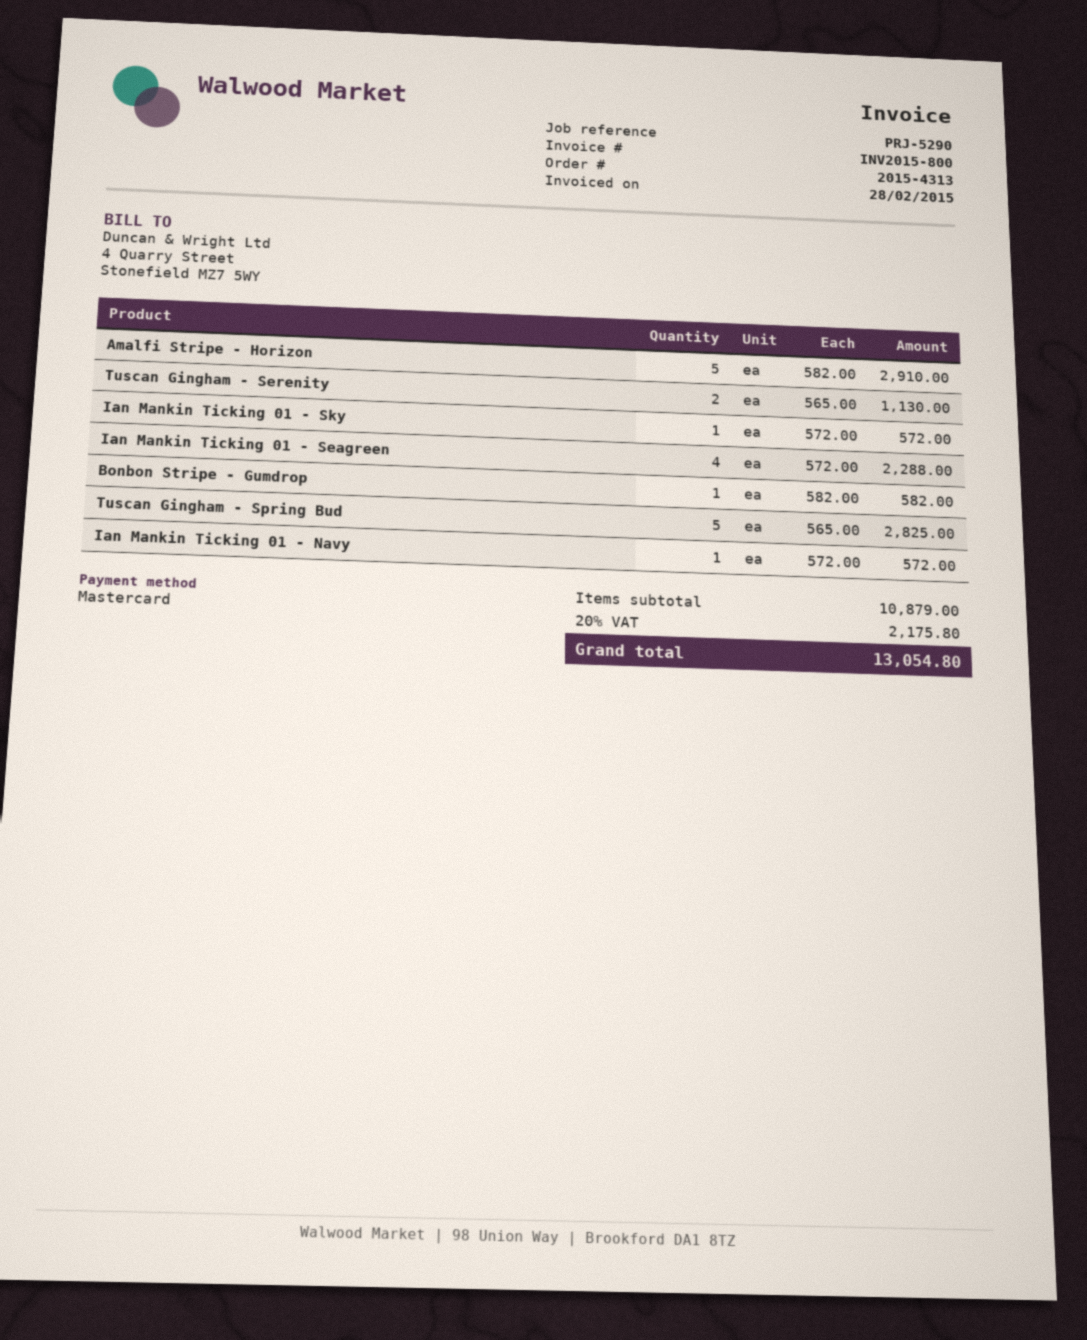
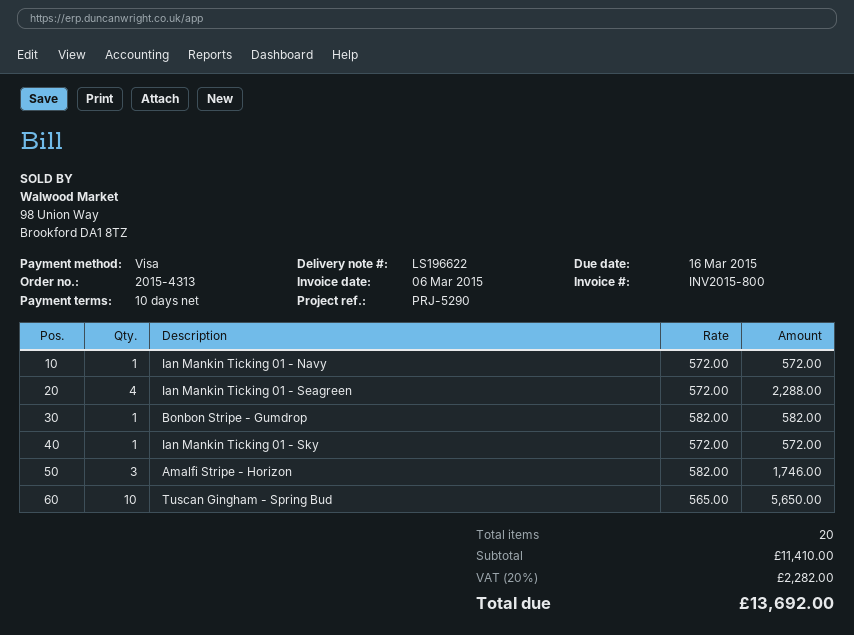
invoice date: 2015-02-28 -> 2015-03-06
payment method: Mastercard -> Visa
Amalfi Stripe - Horizon: 5 x 582.00 = 2910.00 -> 3 x 582.00 = 1746.00
Tuscan Gingham - Serenity: 2 x 565.00 = 1130.00 -> none
Tuscan Gingham - Spring Bud: 5 x 565.00 = 2825.00 -> 10 x 565.00 = 5650.00
subtotal: 10879.00 -> 11410.00
tax: 20% = 2175.80 -> 20% = 2282.00
total: 13054.80 -> 13692.00

